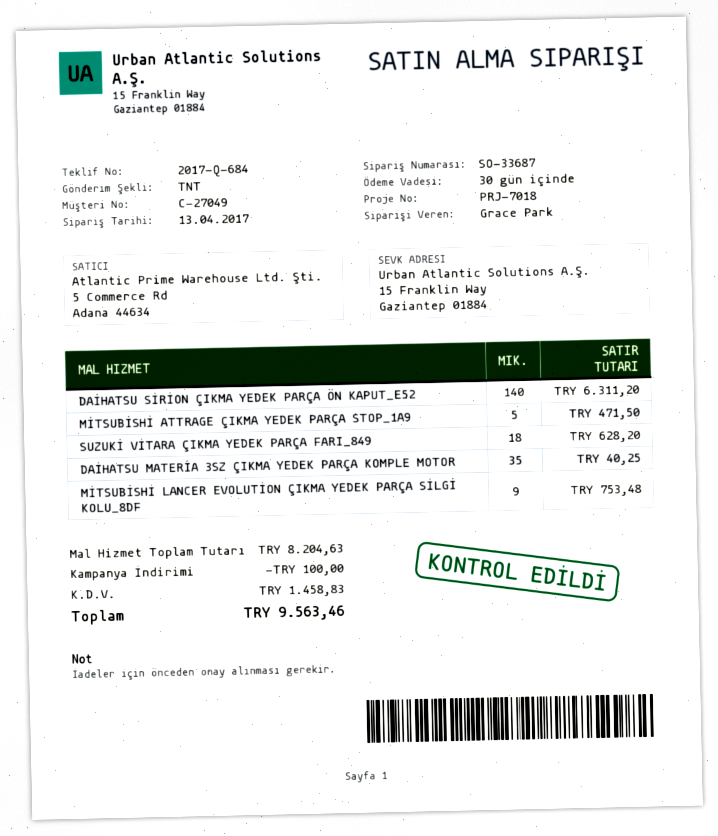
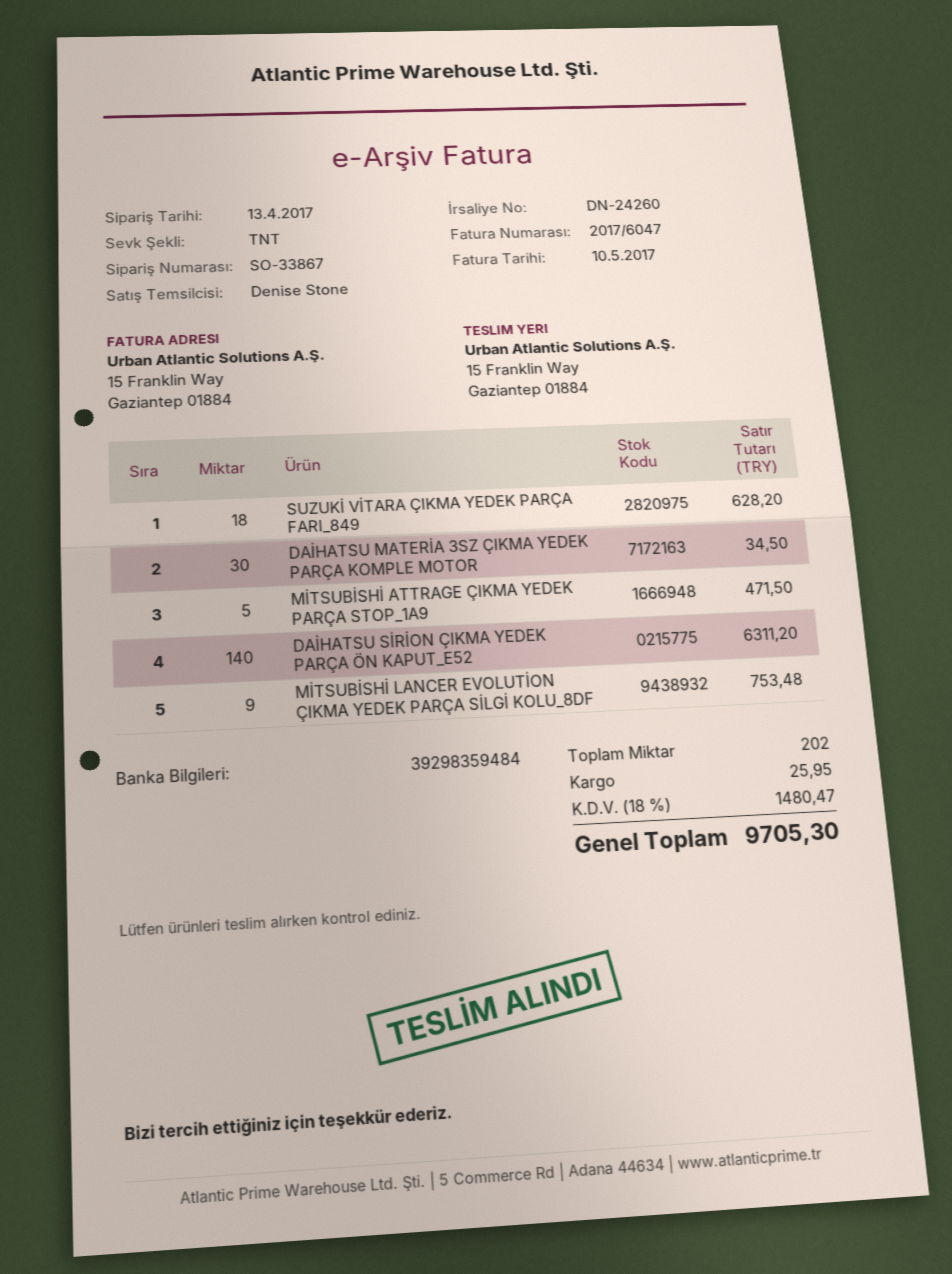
order number: SO-33687 -> SO-33867
DAİHATSU MATERİA 3SZ ÇIKMA YEDEK PARÇA KOMPLE MOTOR: 35 for 40.25 -> 30 for 34.50
discount: 100.00 -> none
shipping: none -> 25.95
tax: 1458.83 -> 1480.47
total: 9563.46 -> 9705.30

